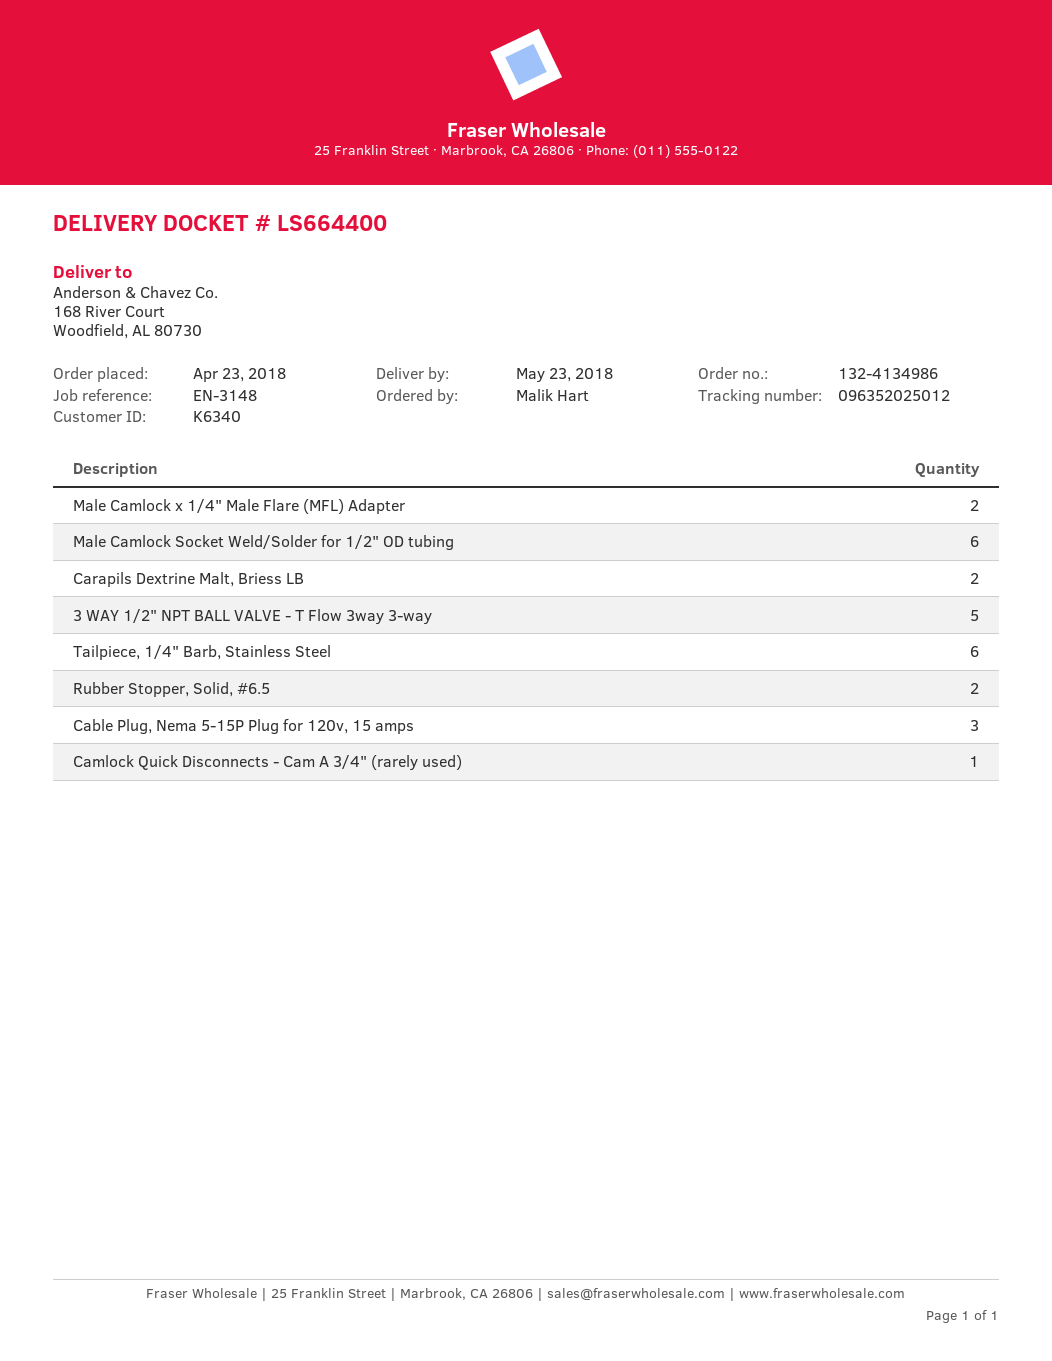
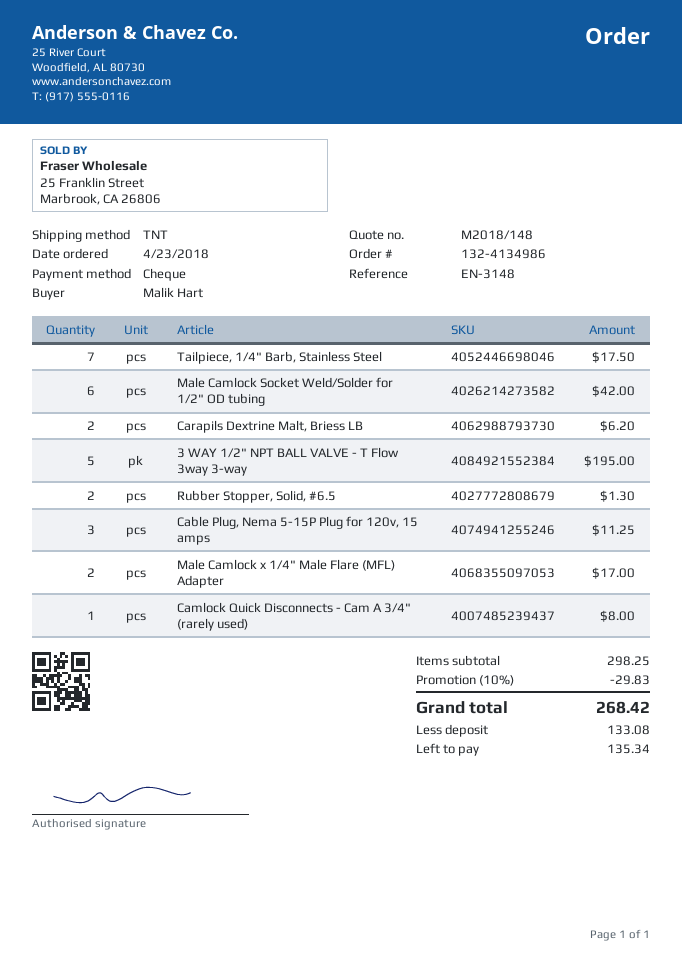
Tailpiece, 1/4" Barb, Stainless Steel: 6 -> 7

